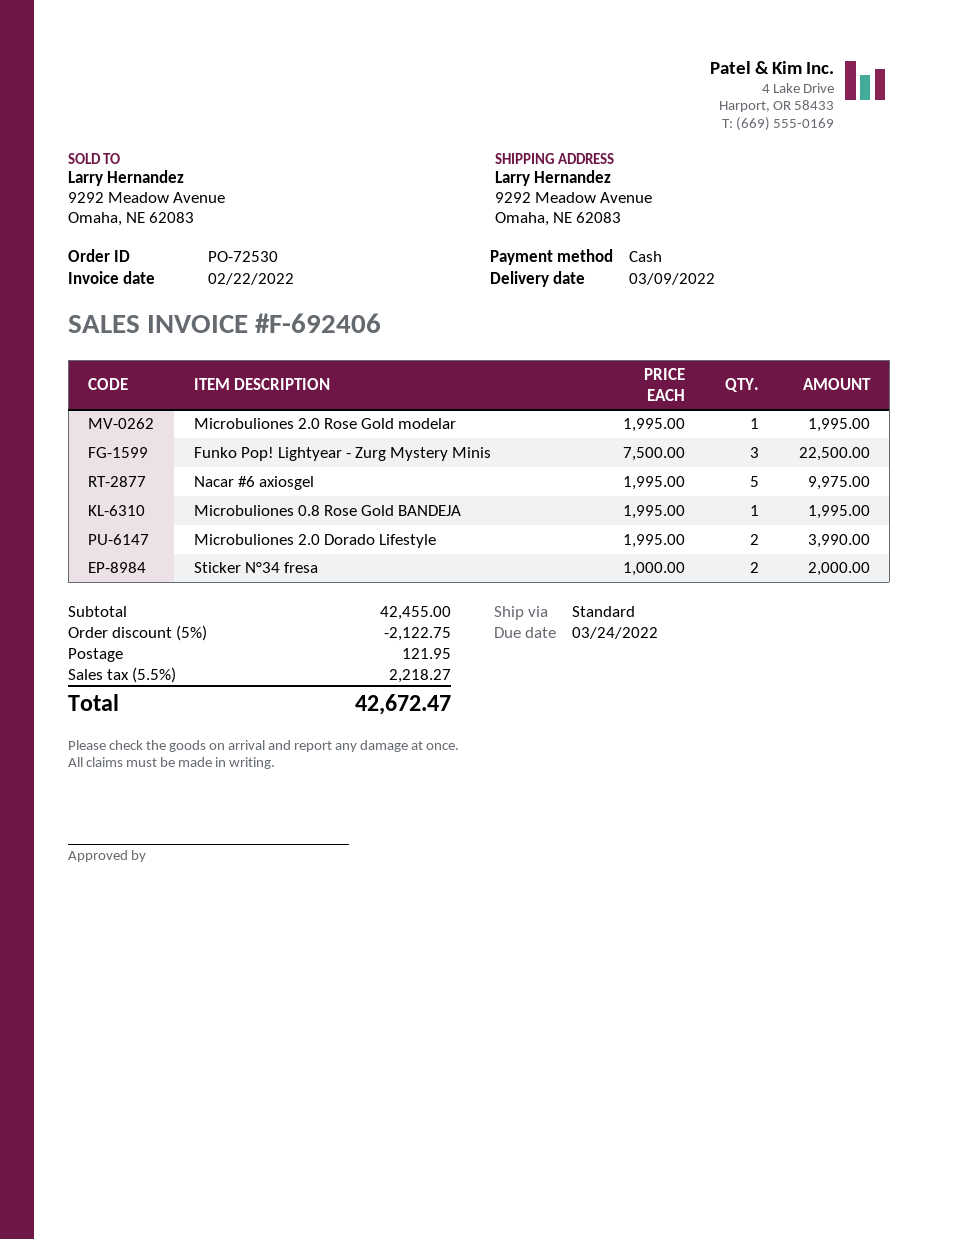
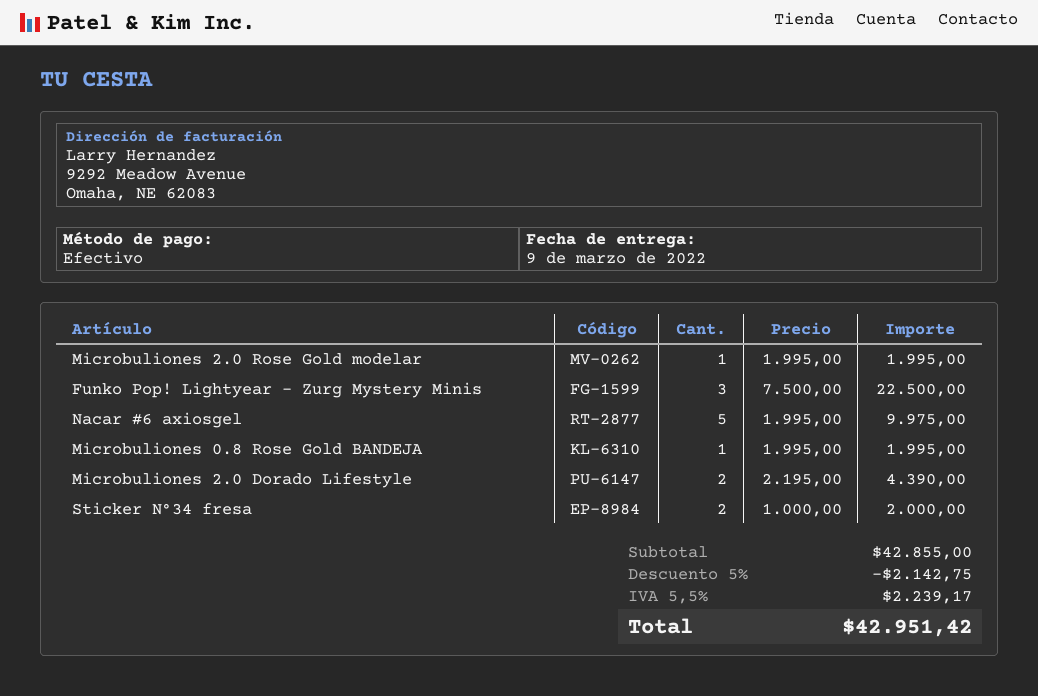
Microbuliones 2.0 Dorado Lifestyle: 2 x 1995.00 = 3990.00 -> 2 x 2195.00 = 4390.00
subtotal: 42455.00 -> 42855.00
discount: 5% = 2122.75 -> 5% = 2142.75
shipping: 121.95 -> none
tax: 5.5% = 2218.27 -> 5.5% = 2239.17
total: 42672.47 -> 42951.42

